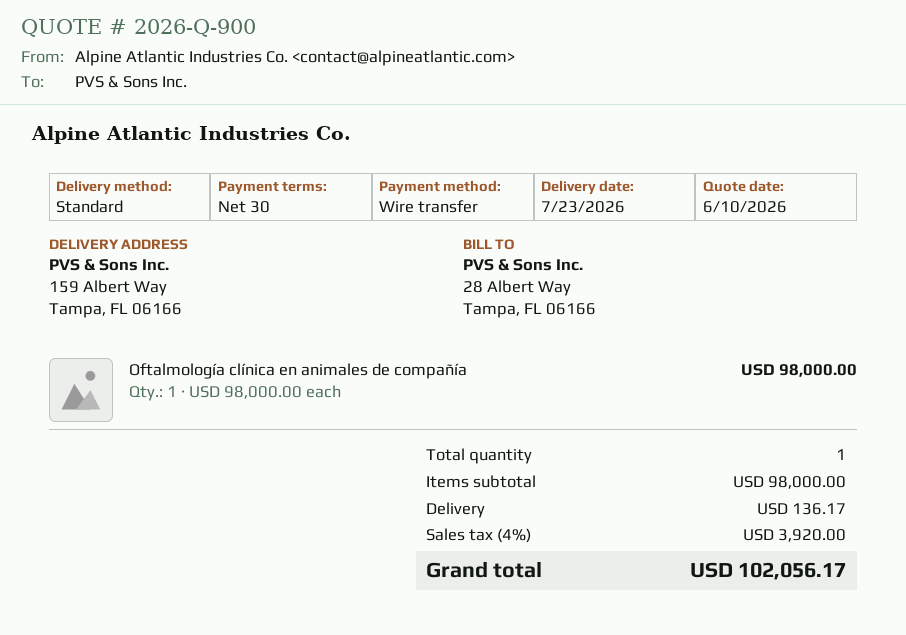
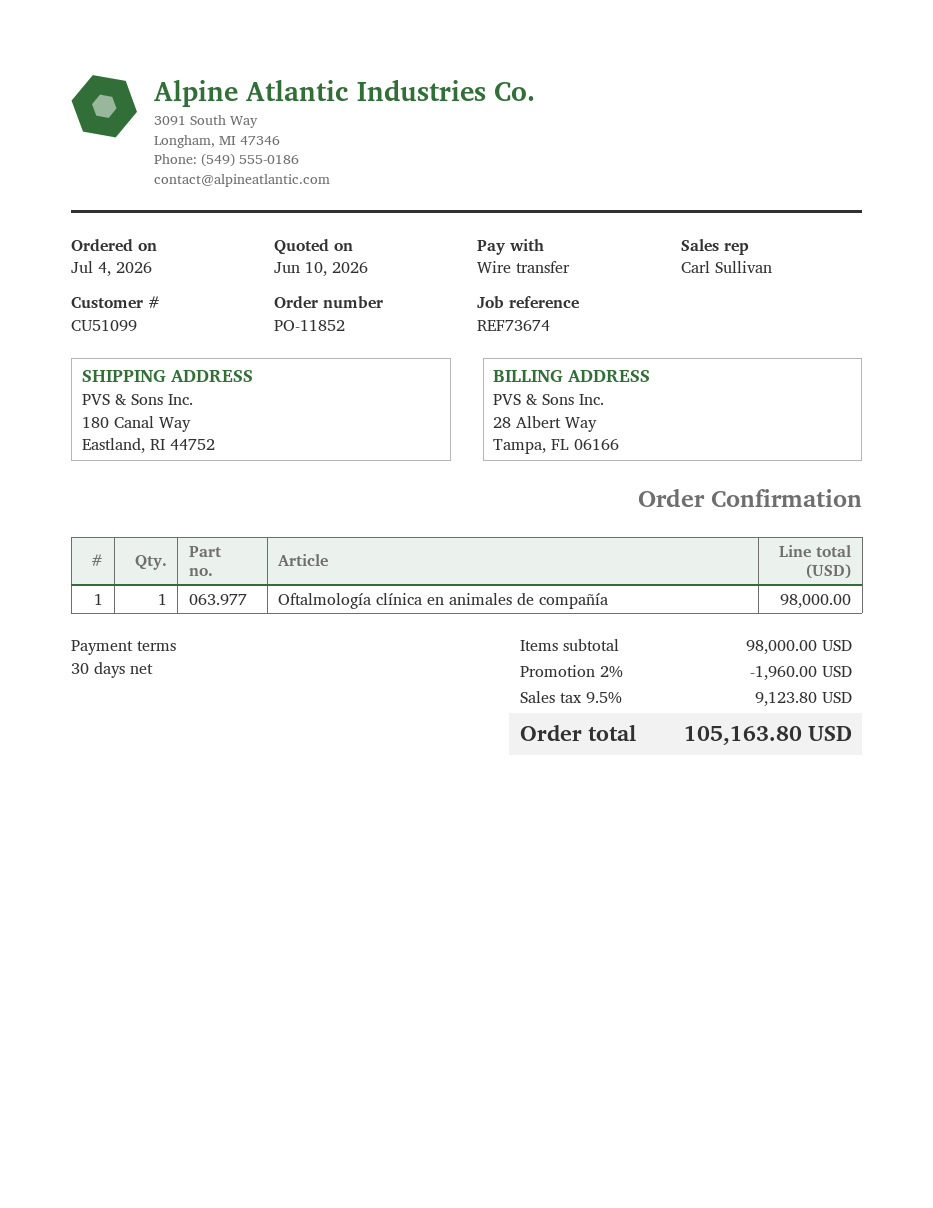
ship to: 159 Albert Way, Tampa, FL 06166 -> 180 Canal Way, Eastland, RI 44752
discount: none -> 2% = 1960.00
shipping: 136.17 -> none
tax: 4% = 3920.00 -> 9.5% = 9123.80
total: 102056.17 -> 105163.80

